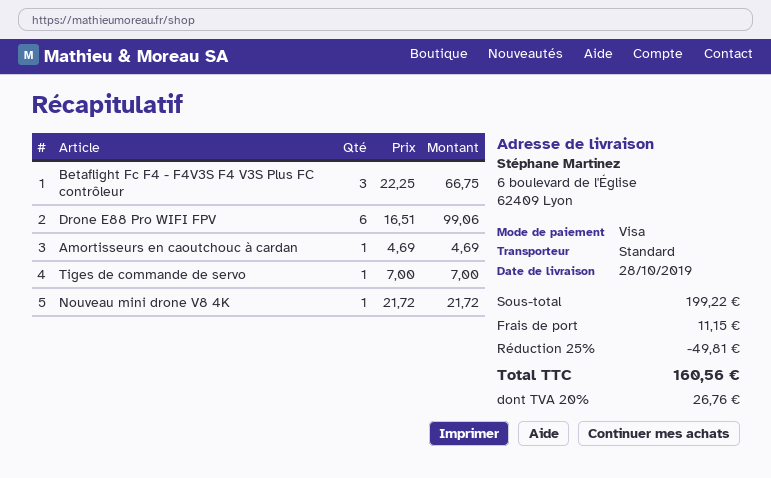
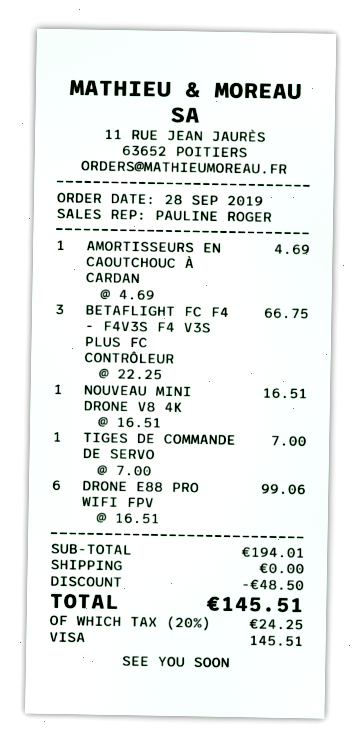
Nouveau mini drone V8 4K: 1 x 21.72 = 21.72 -> 1 x 16.51 = 16.51
subtotal: 199.22 -> 194.01
discount: 49.81 -> 48.50
shipping: 11.15 -> 0.00
tax: 20% = 26.76 -> 20% = 24.25
total: 160.56 -> 145.51

